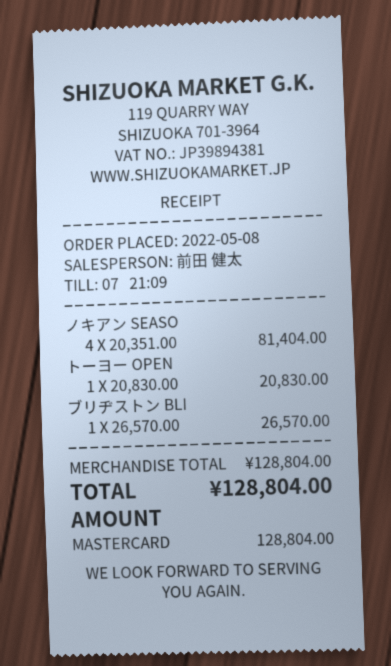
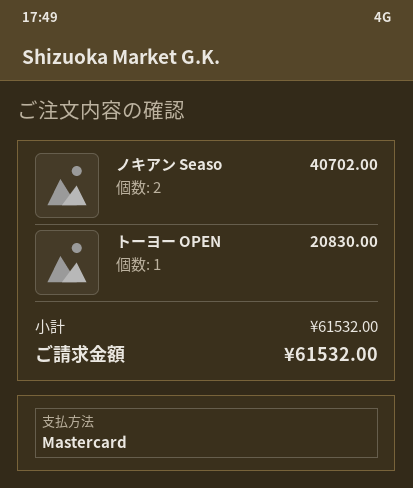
ノキアン SEASO: 4 for 81404.00 -> 2 for 40702.00
ブリヂストン BLI: 1 for 26570.00 -> none
subtotal: 128804.00 -> 61532.00
total: 128804.00 -> 61532.00

